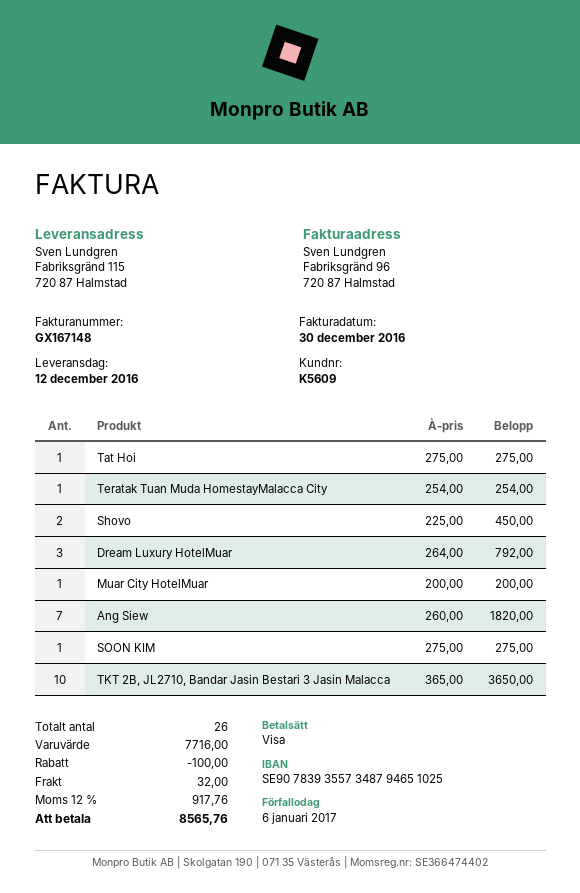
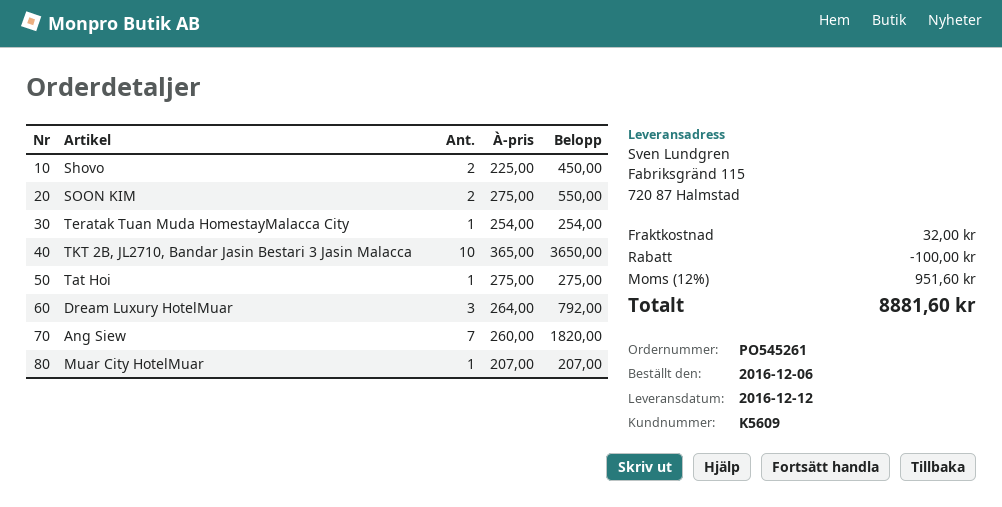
Muar City HotelMuar: 1 x 200.00 = 200.00 -> 1 x 207.00 = 207.00
SOON KIM: 1 x 275.00 = 275.00 -> 2 x 275.00 = 550.00
tax: 12% = 917.76 -> 12% = 951.60
total: 8565.76 -> 8881.60

